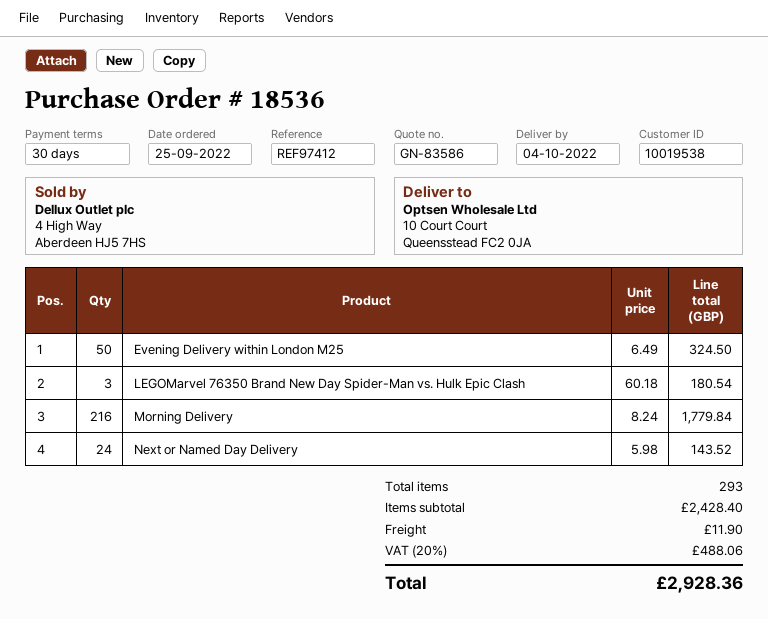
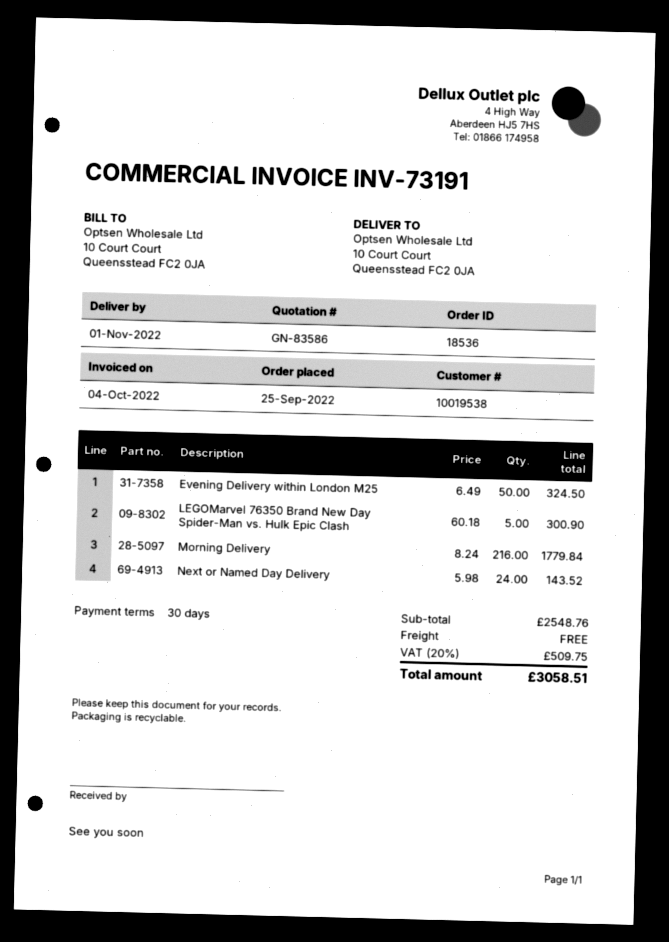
delivery date: 2022-10-04 -> 2022-11-01
LEGOMarvel 76350 Brand New Day Spider-Man vs. Hulk Epic Clash: 3 x 60.18 = 180.54 -> 5 x 60.18 = 300.90
subtotal: 2428.40 -> 2548.76
shipping: 11.90 -> 0.00
tax: 20% = 488.06 -> 20% = 509.75
total: 2928.36 -> 3058.51

